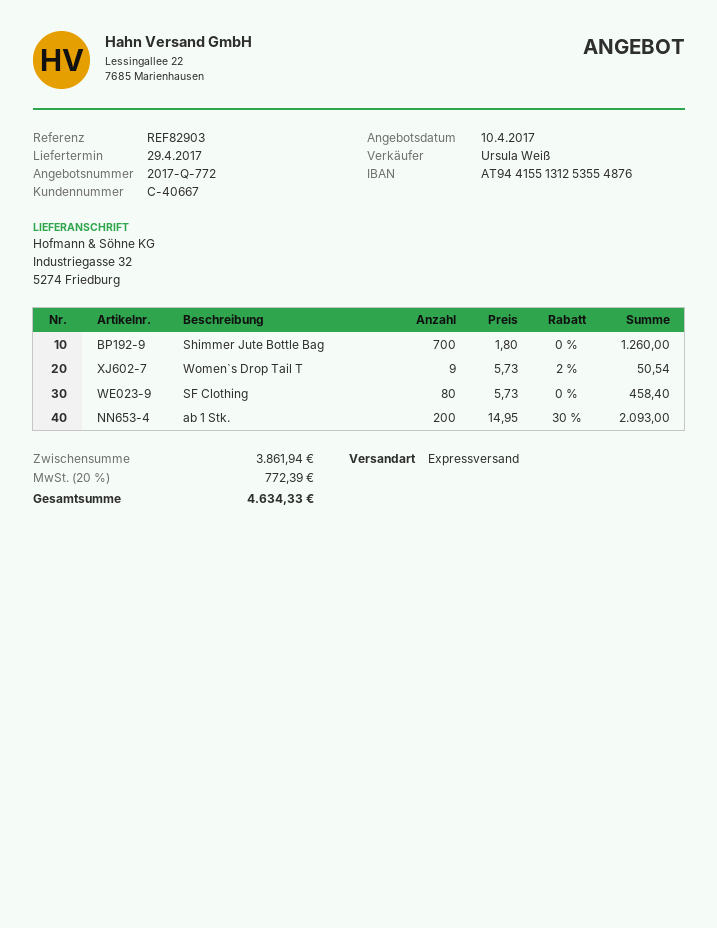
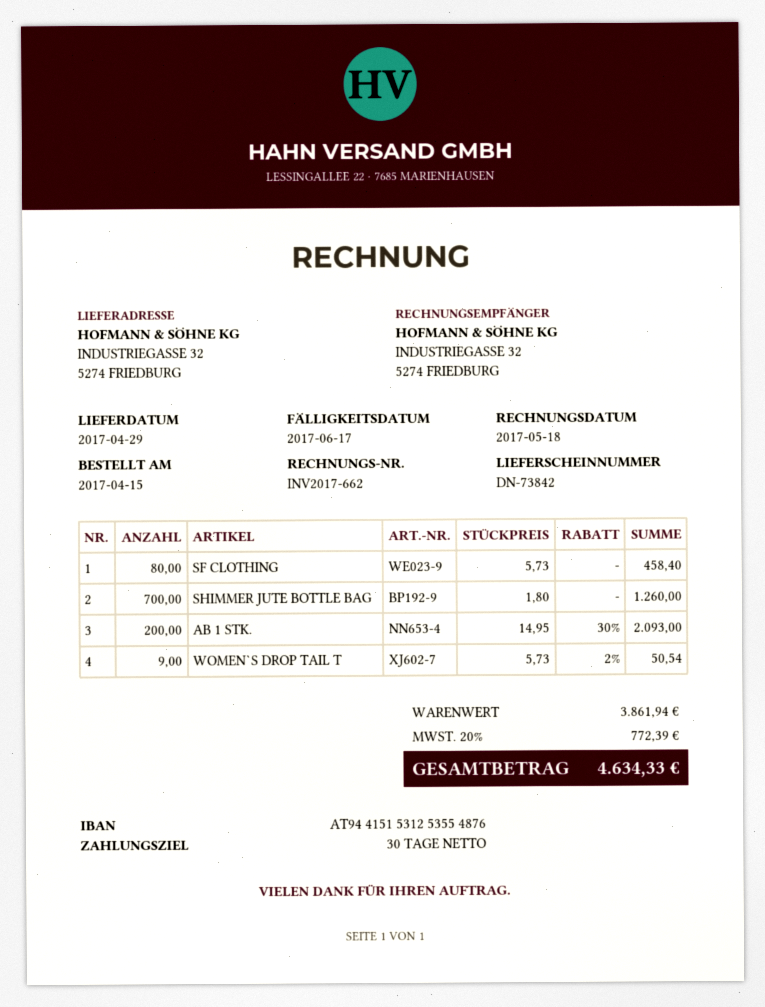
bank account: AT944155131253554876 -> AT944151531253554876

